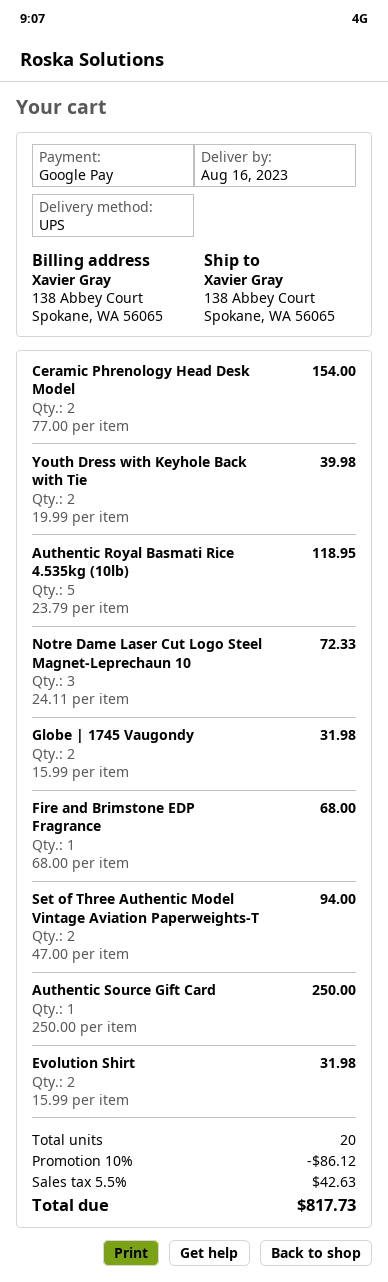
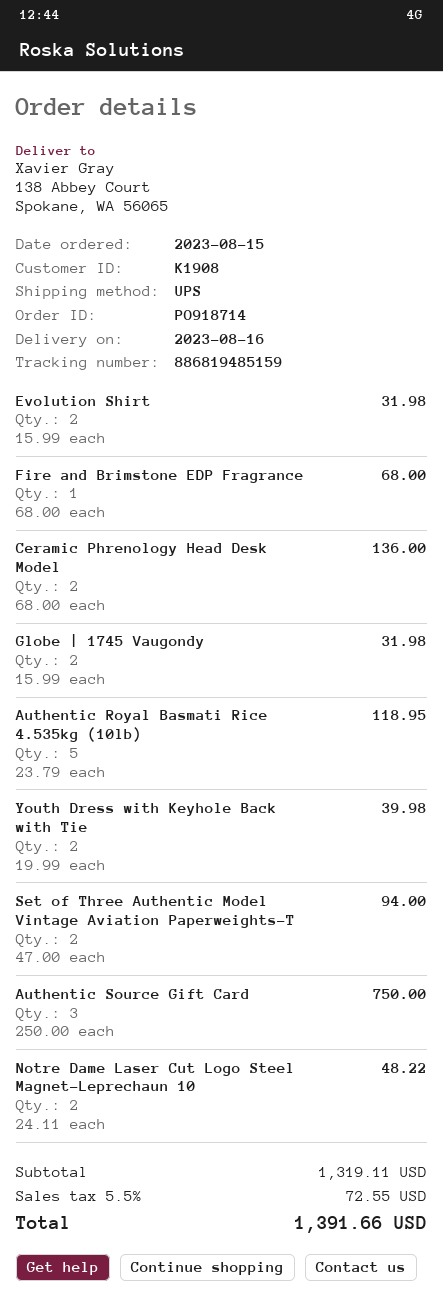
Ceramic Phrenology Head Desk Model: 2 x 77.00 = 154.00 -> 2 x 68.00 = 136.00
Notre Dame Laser Cut Logo Steel Magnet-Leprechaun 10: 3 x 24.11 = 72.33 -> 2 x 24.11 = 48.22
Authentic Source Gift Card: 1 x 250.00 = 250.00 -> 3 x 250.00 = 750.00
discount: 10% = 86.12 -> none
tax: 5.5% = 42.63 -> 5.5% = 72.55
total: 817.73 -> 1391.66

